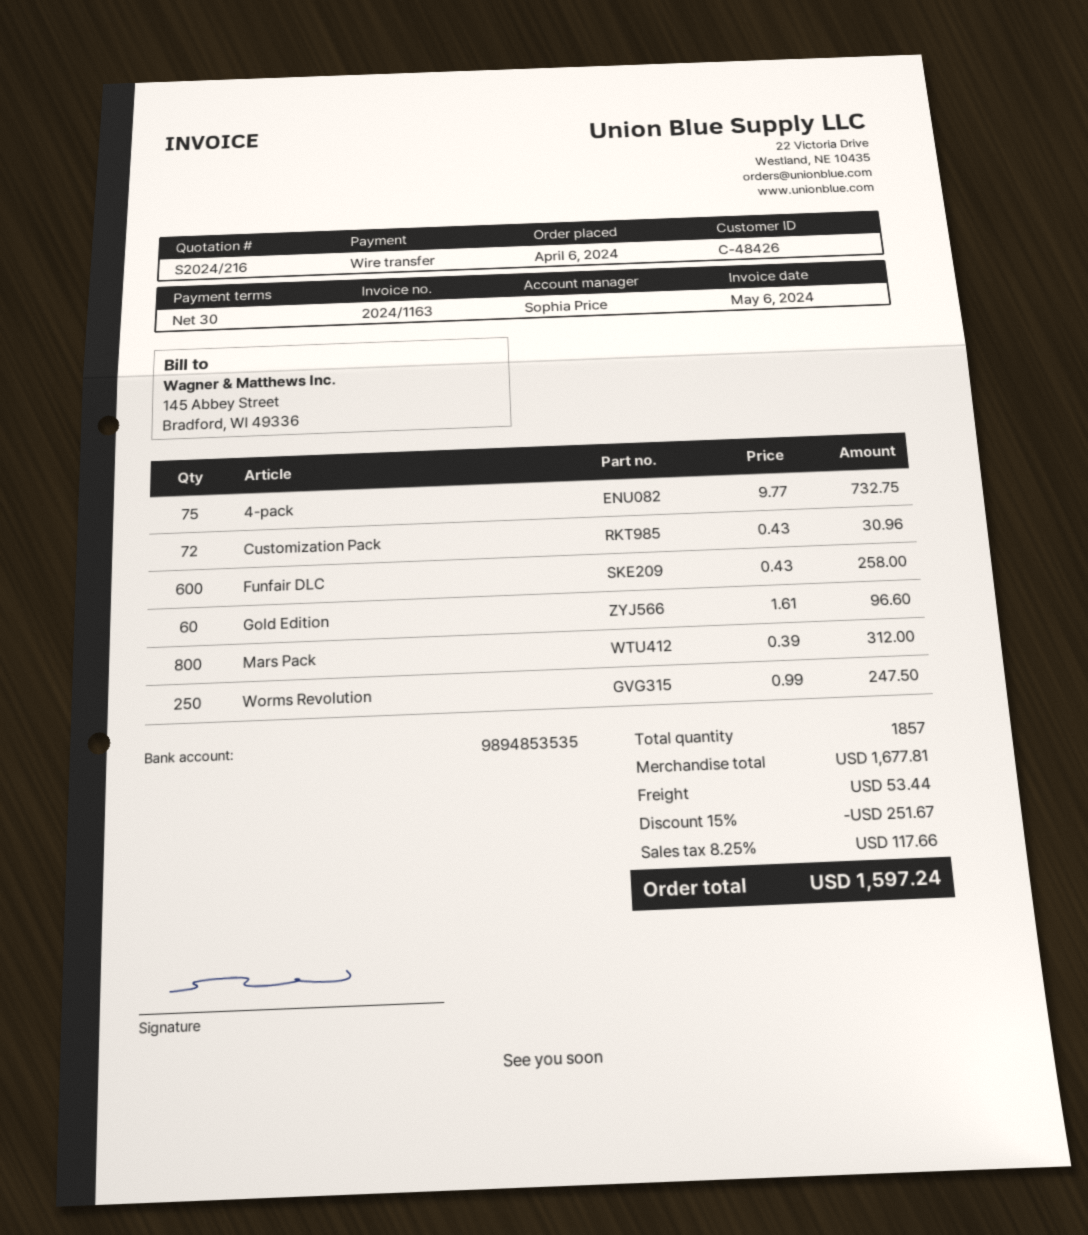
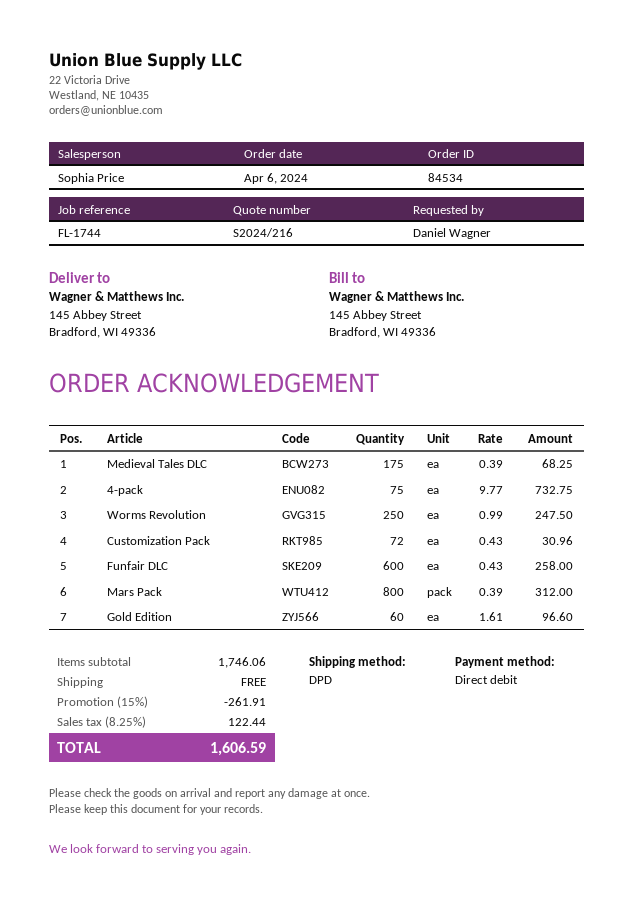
payment method: bank transfer -> direct debit
Medieval Tales DLC: none -> 175 x 0.39 = 68.25
subtotal: 1677.81 -> 1746.06
discount: 15% = 251.67 -> 15% = 261.91
shipping: 53.44 -> 0.00
tax: 8.25% = 117.66 -> 8.25% = 122.44
total: 1597.24 -> 1606.59

